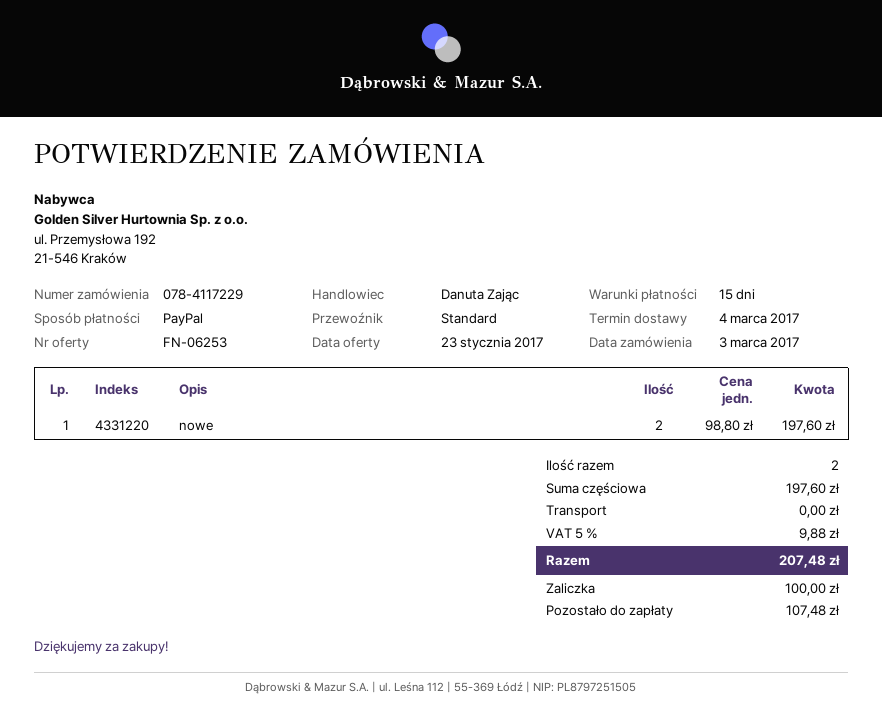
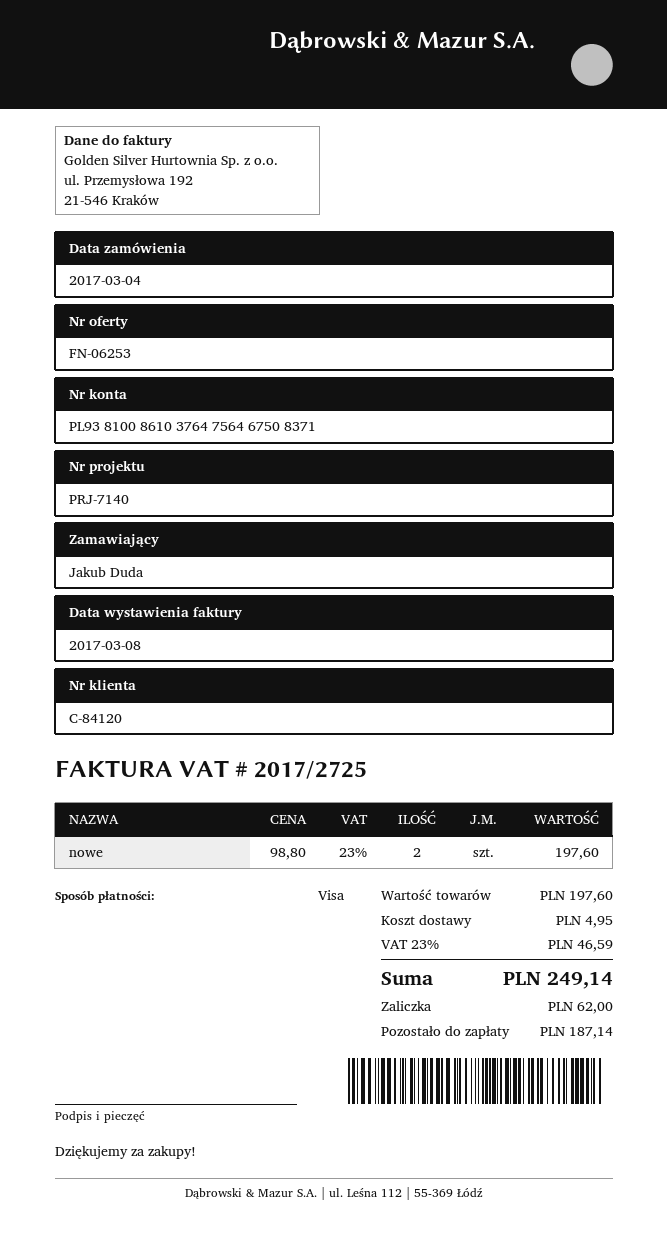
order date: 2017-03-03 -> 2017-03-04
payment method: PayPal -> Visa
shipping: 0.00 -> 4.95
tax: 5% = 9.88 -> 23% = 46.59
total: 207.48 -> 249.14
deposit: 100.00 -> 62.00
balance: 107.48 -> 187.14

